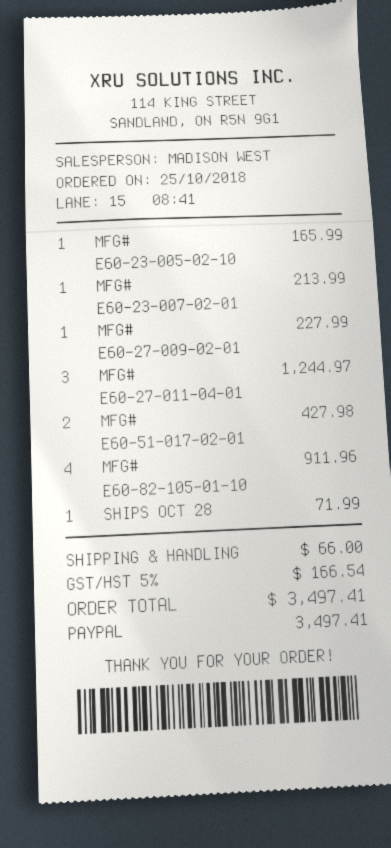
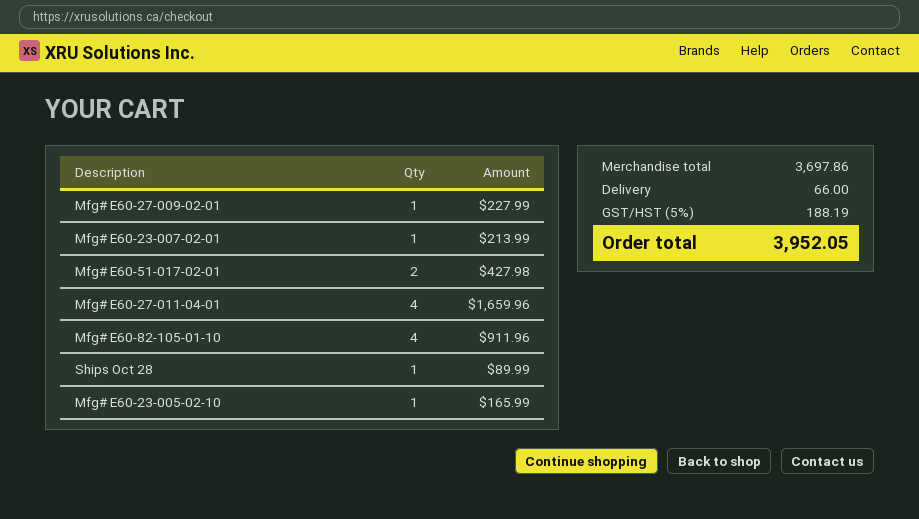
MFG# E60-27-011-04-01: 3 for 1244.97 -> 4 for 1659.96
SHIPS OCT 28: 1 for 71.99 -> 1 for 89.99
tax: 5% = 166.54 -> 5% = 188.19
total: 3497.41 -> 3952.05

